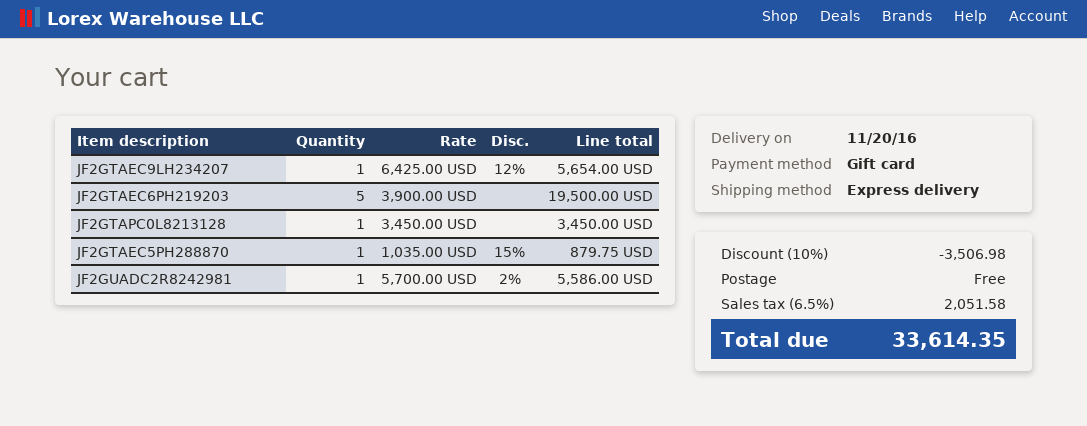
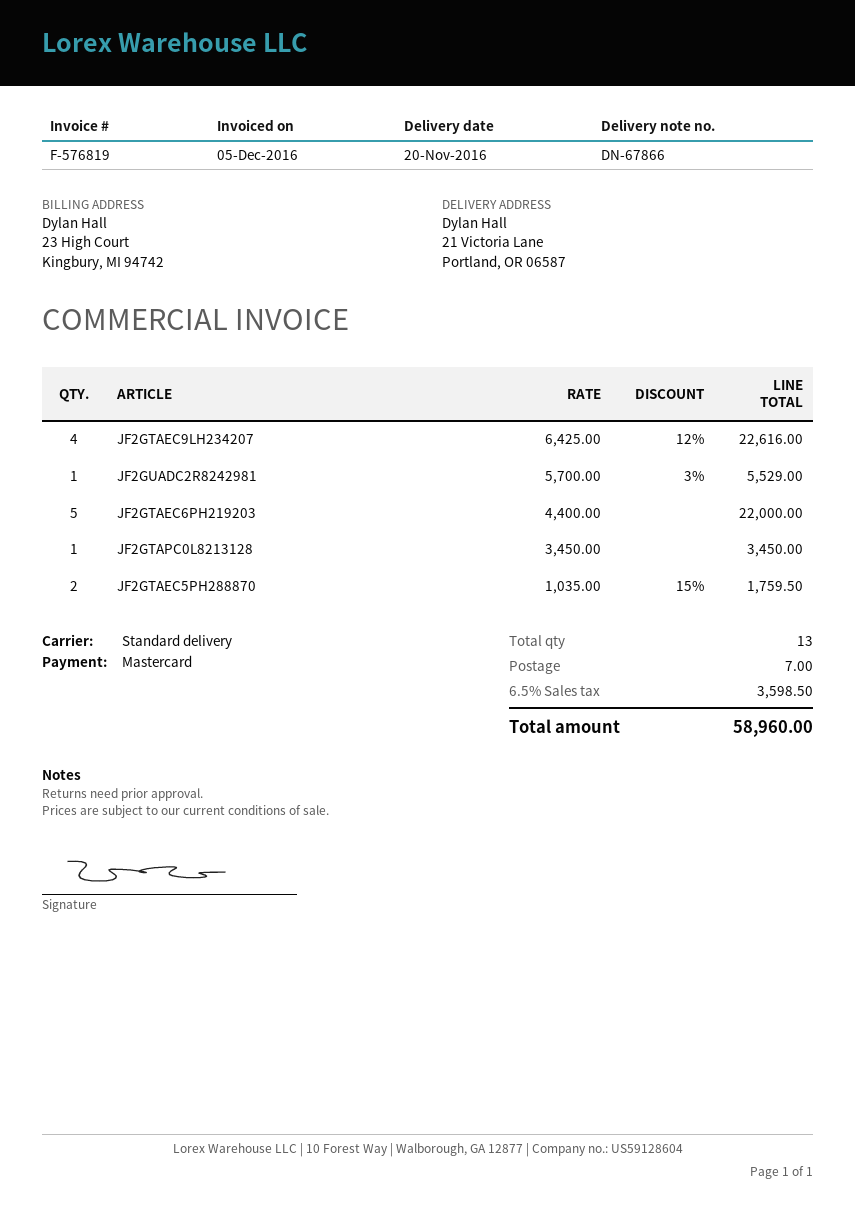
payment method: gift card -> Mastercard
shipping method: express -> standard
JF2GTAEC9LH234207: 1 x 6425.00 - 12% = 5654.00 -> 4 x 6425.00 - 12% = 22616.00
JF2GTAEC6PH219203: 5 x 3900.00 = 19500.00 -> 5 x 4400.00 = 22000.00
JF2GTAEC5PH288870: 1 x 1035.00 - 15% = 879.75 -> 2 x 1035.00 - 15% = 1759.50
JF2GUADC2R8242981: 1 x 5700.00 - 2% = 5586.00 -> 1 x 5700.00 - 3% = 5529.00
discount: 10% = 3506.98 -> none
shipping: 0.00 -> 7.00
tax: 6.5% = 2051.58 -> 6.5% = 3598.50
total: 33614.35 -> 58960.00

